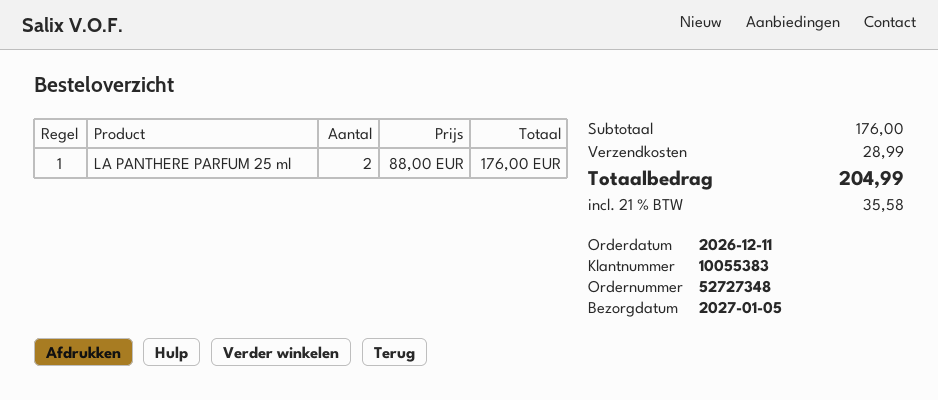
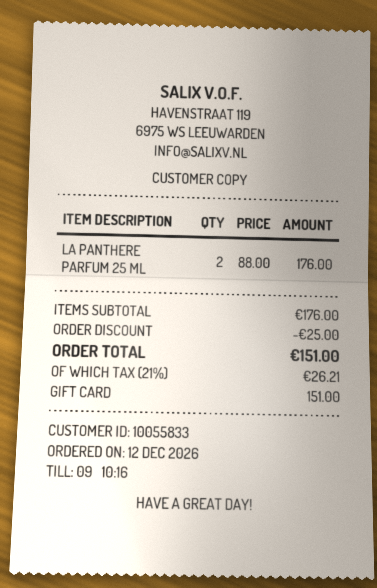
order date: 2026-12-11 -> 2026-12-12
customer number: 10055383 -> 10055833
discount: none -> 25.00
shipping: 28.99 -> none
tax: 21% = 35.58 -> 21% = 26.21
total: 204.99 -> 151.00

